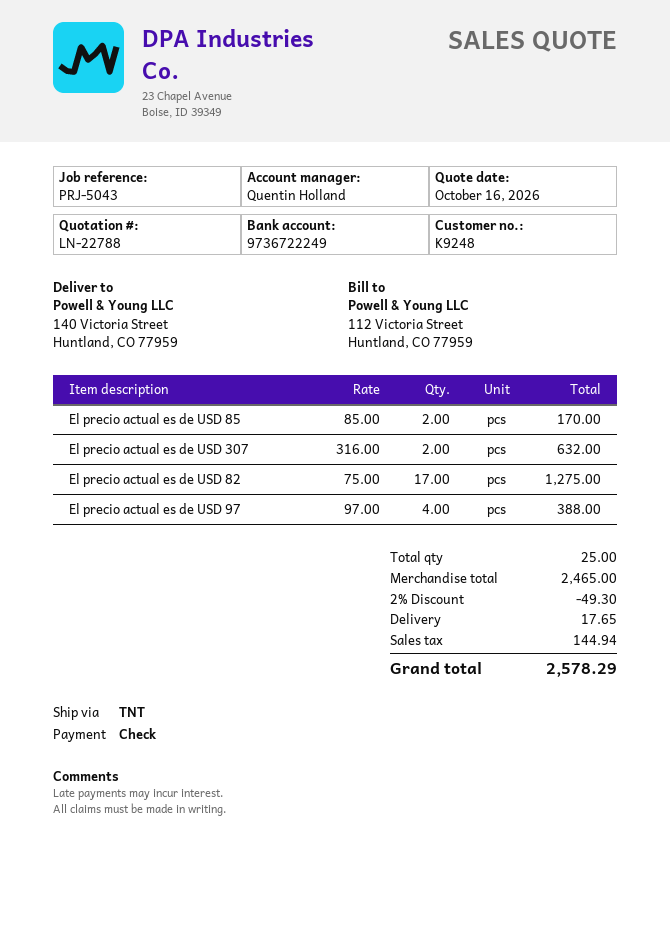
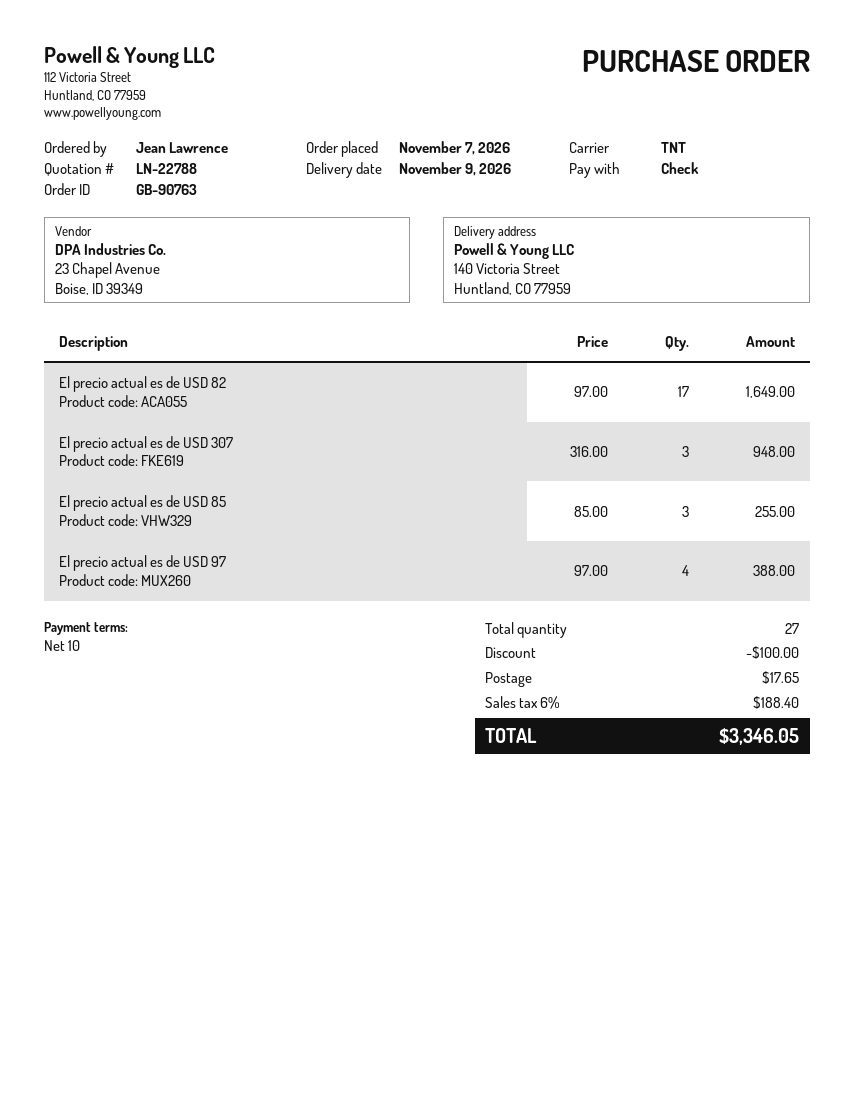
El precio actual es de USD 85: 2 x 85.00 = 170.00 -> 3 x 85.00 = 255.00
El precio actual es de USD 307: 2 x 316.00 = 632.00 -> 3 x 316.00 = 948.00
El precio actual es de USD 82: 17 x 75.00 = 1275.00 -> 17 x 97.00 = 1649.00
total quantity: 25 -> 27
discount: 49.30 -> 100.00
tax: 144.94 -> 188.40
total: 2578.29 -> 3346.05

